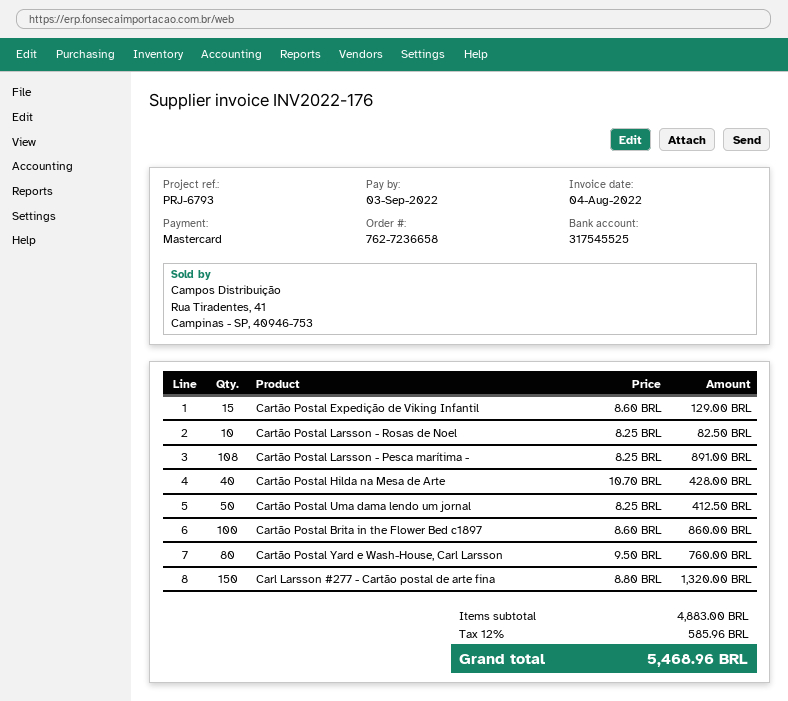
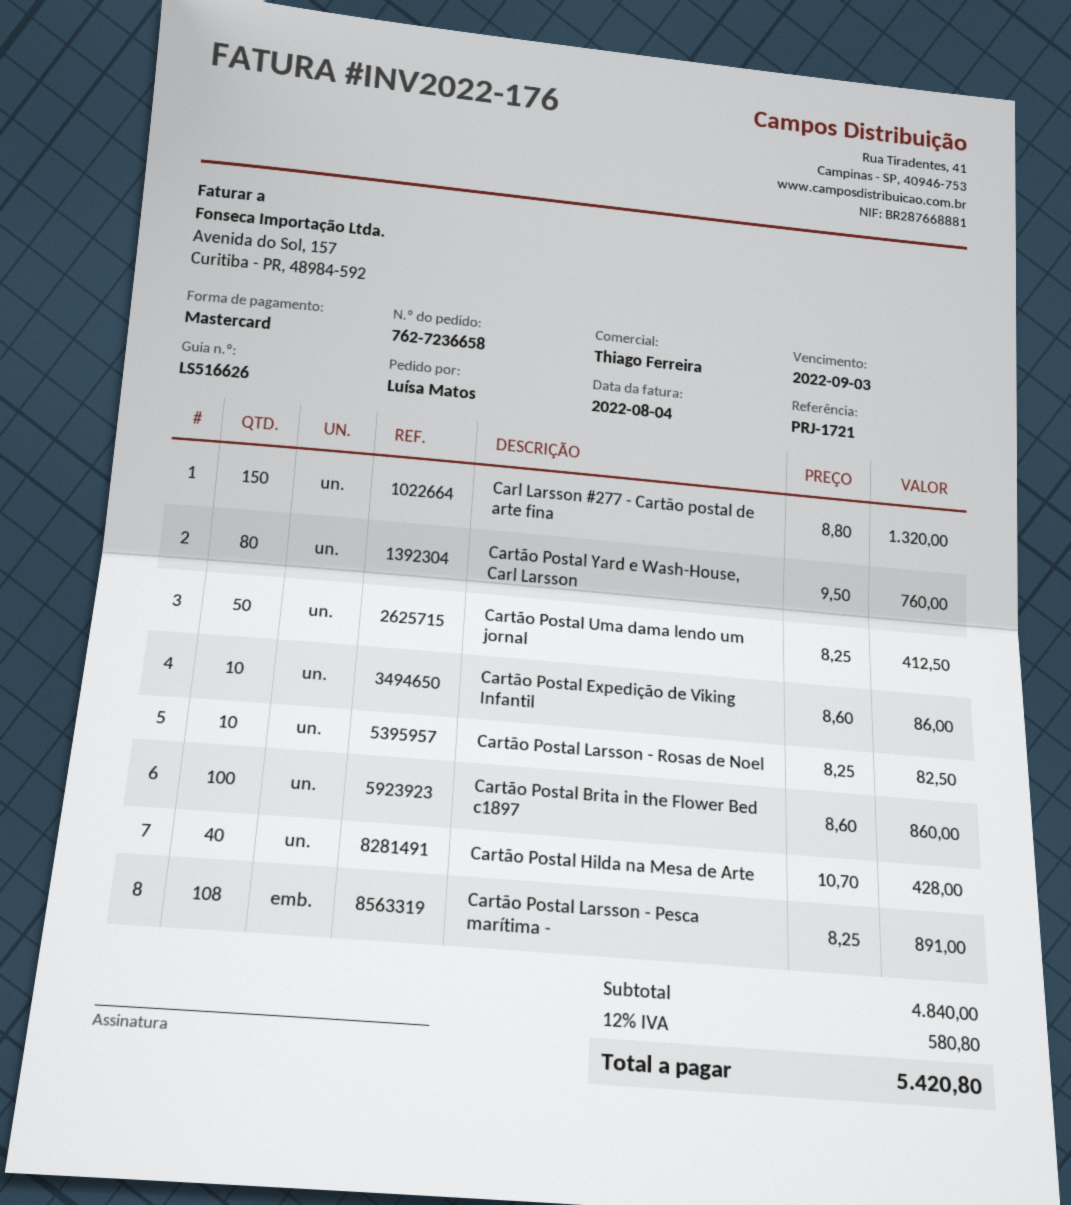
reference: PRJ-6793 -> PRJ-1721
Cartão Postal Expedição de Viking Infantil: 15 x 8.60 = 129.00 -> 10 x 8.60 = 86.00
subtotal: 4883.00 -> 4840.00
tax: 12% = 585.96 -> 12% = 580.80
total: 5468.96 -> 5420.80

